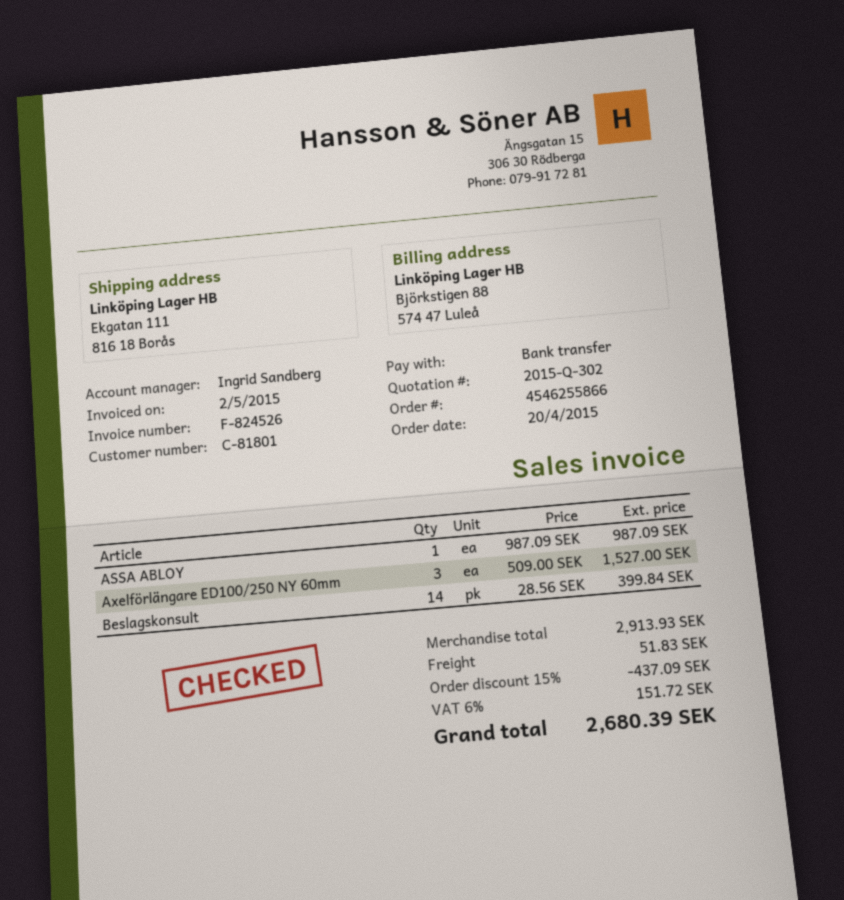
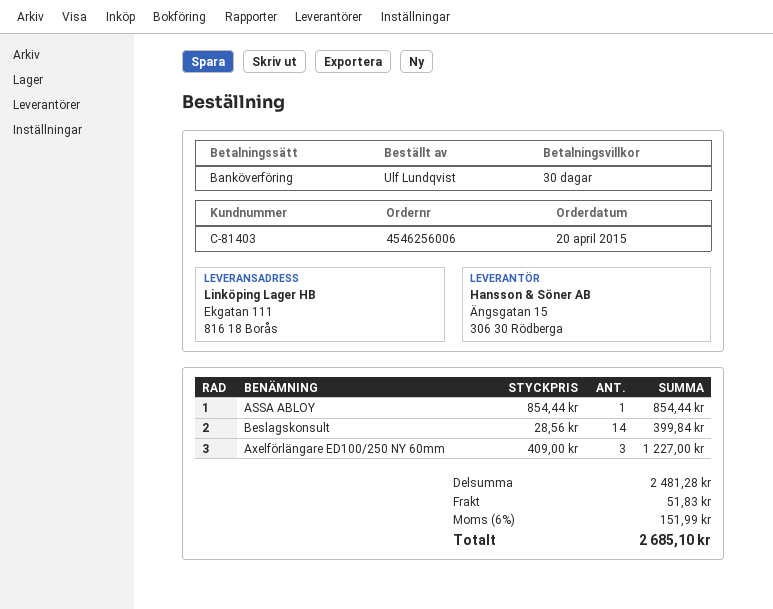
order number: 4546255866 -> 4546256006
customer number: C-81801 -> C-81403
ASSA ABLOY: 1 x 987.09 = 987.09 -> 1 x 854.44 = 854.44
Axelförlängare ED100/250 NY 60mm: 3 x 509.00 = 1527.00 -> 3 x 409.00 = 1227.00
subtotal: 2913.93 -> 2481.28
discount: 15% = 437.09 -> none
tax: 6% = 151.72 -> 6% = 151.99
total: 2680.39 -> 2685.10

